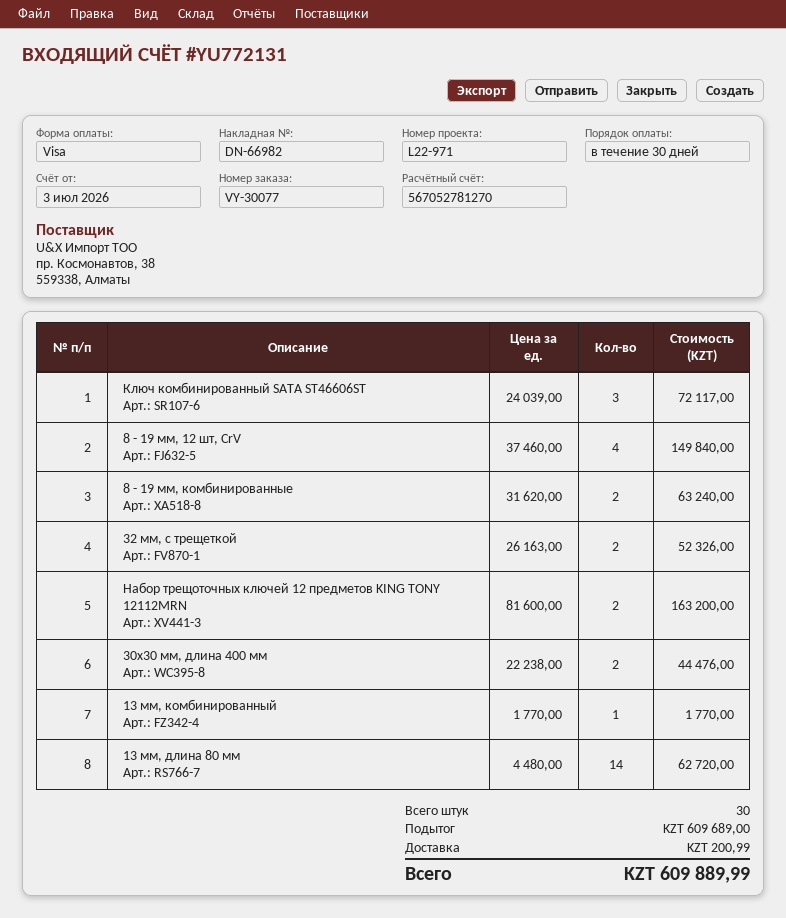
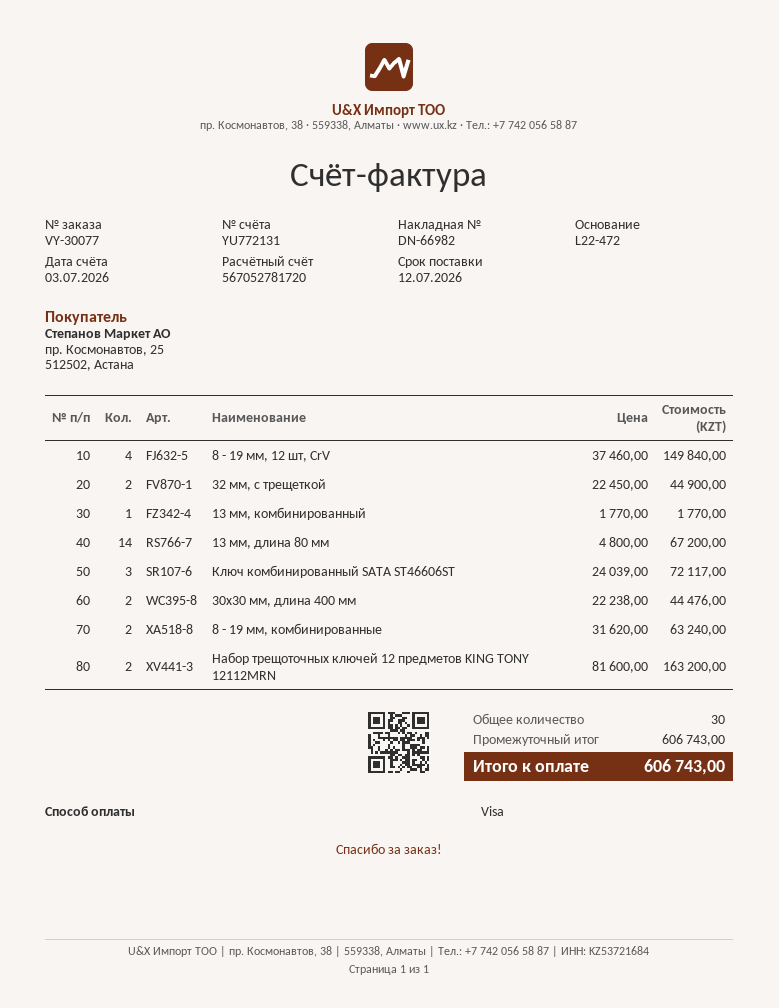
reference: L22-971 -> L22-472
bank account: 567052781270 -> 567052781720
32 мм, с трещеткой: 2 x 26163.00 = 52326.00 -> 2 x 22450.00 = 44900.00
13 мм, длина 80 мм: 14 x 4480.00 = 62720.00 -> 14 x 4800.00 = 67200.00
subtotal: 609689.00 -> 606743.00
shipping: 200.99 -> none
total: 609889.99 -> 606743.00

